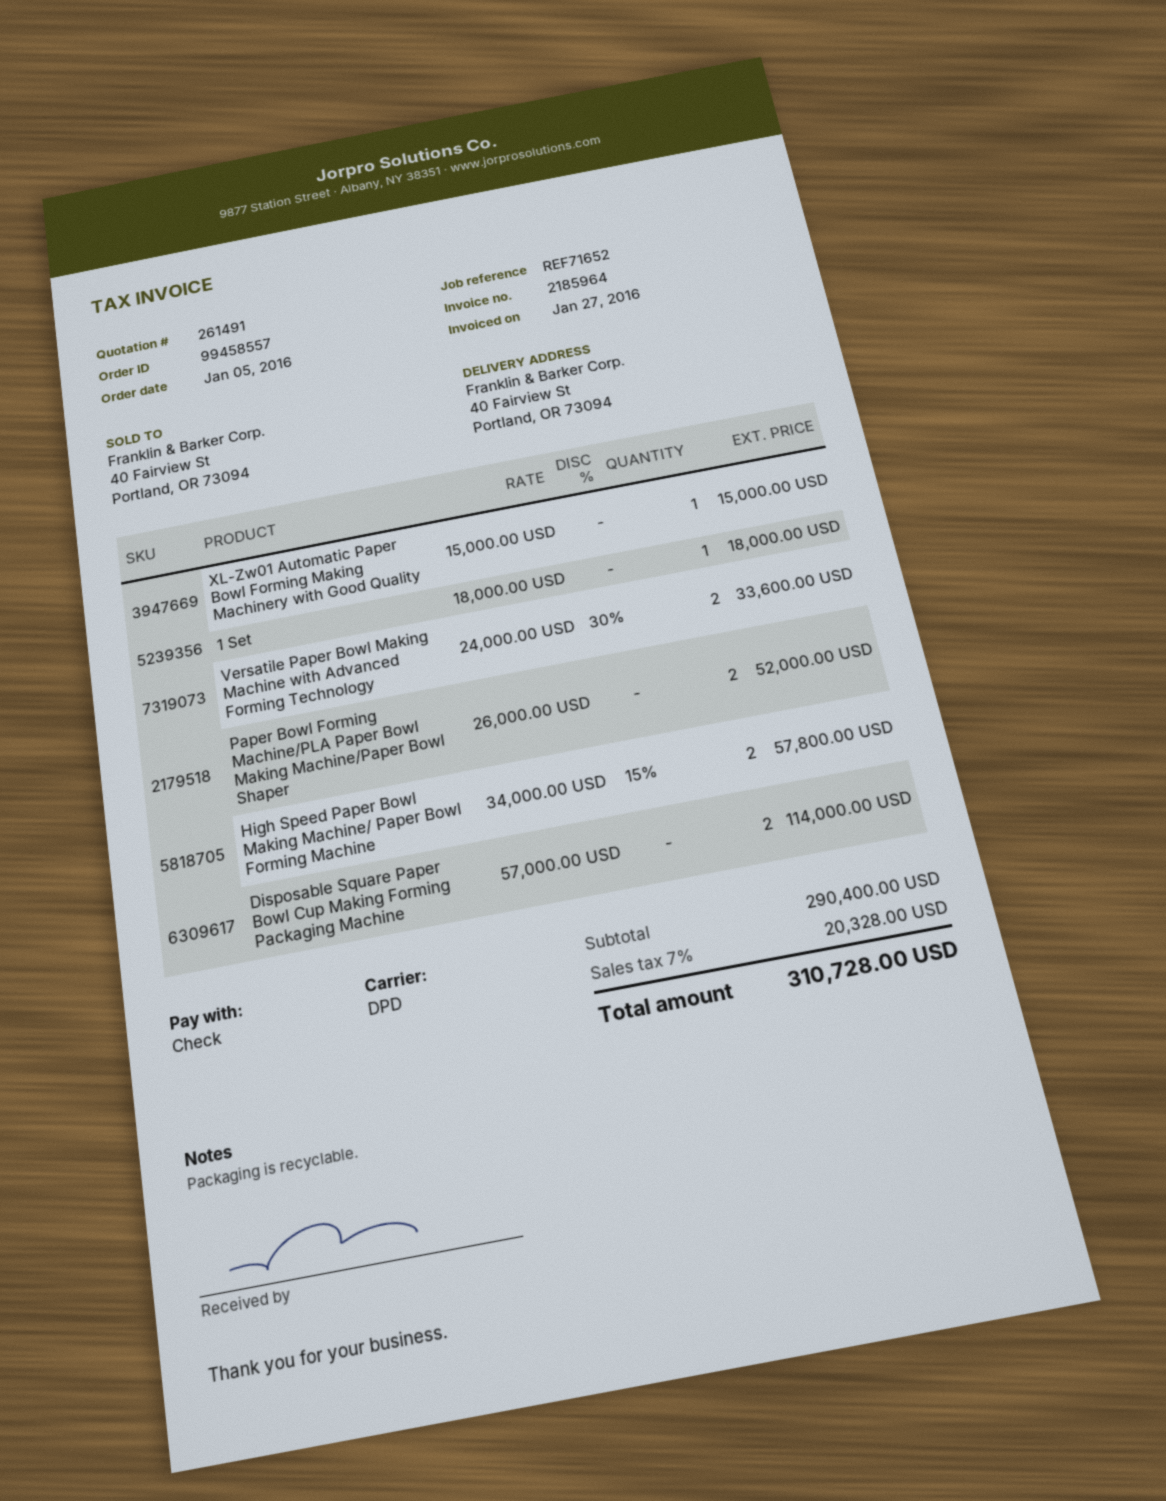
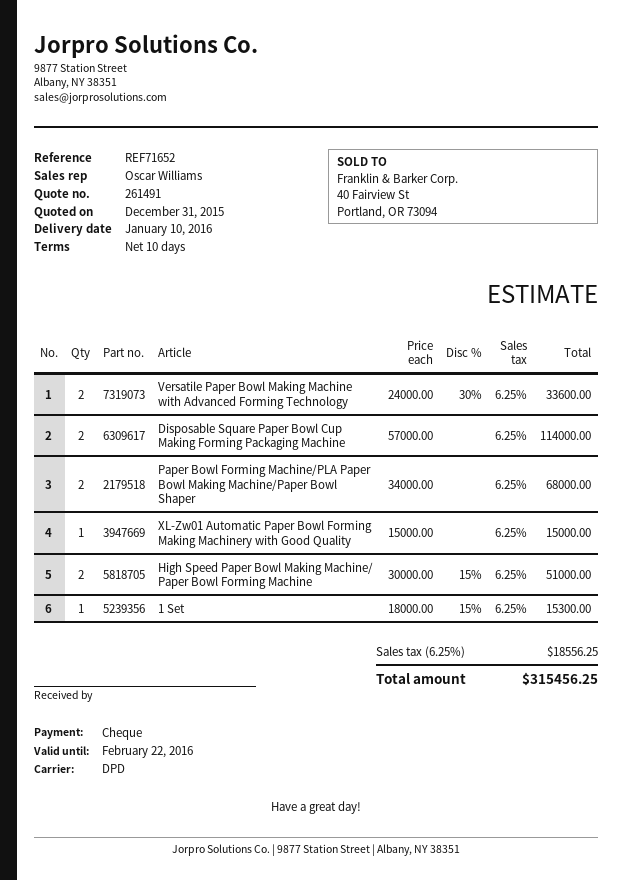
1 Set: 1 x 18000.00 = 18000.00 -> 1 x 18000.00 - 15% = 15300.00
Paper Bowl Forming Machine/PLA Paper Bowl Making Machine/Paper Bowl Shaper: 2 x 26000.00 = 52000.00 -> 2 x 34000.00 = 68000.00
High Speed Paper Bowl Making Machine/ Paper Bowl Forming Machine: 2 x 34000.00 - 15% = 57800.00 -> 2 x 30000.00 - 15% = 51000.00
tax: 7% = 20328.00 -> 6.25% = 18556.25
total: 310728.00 -> 315456.25

